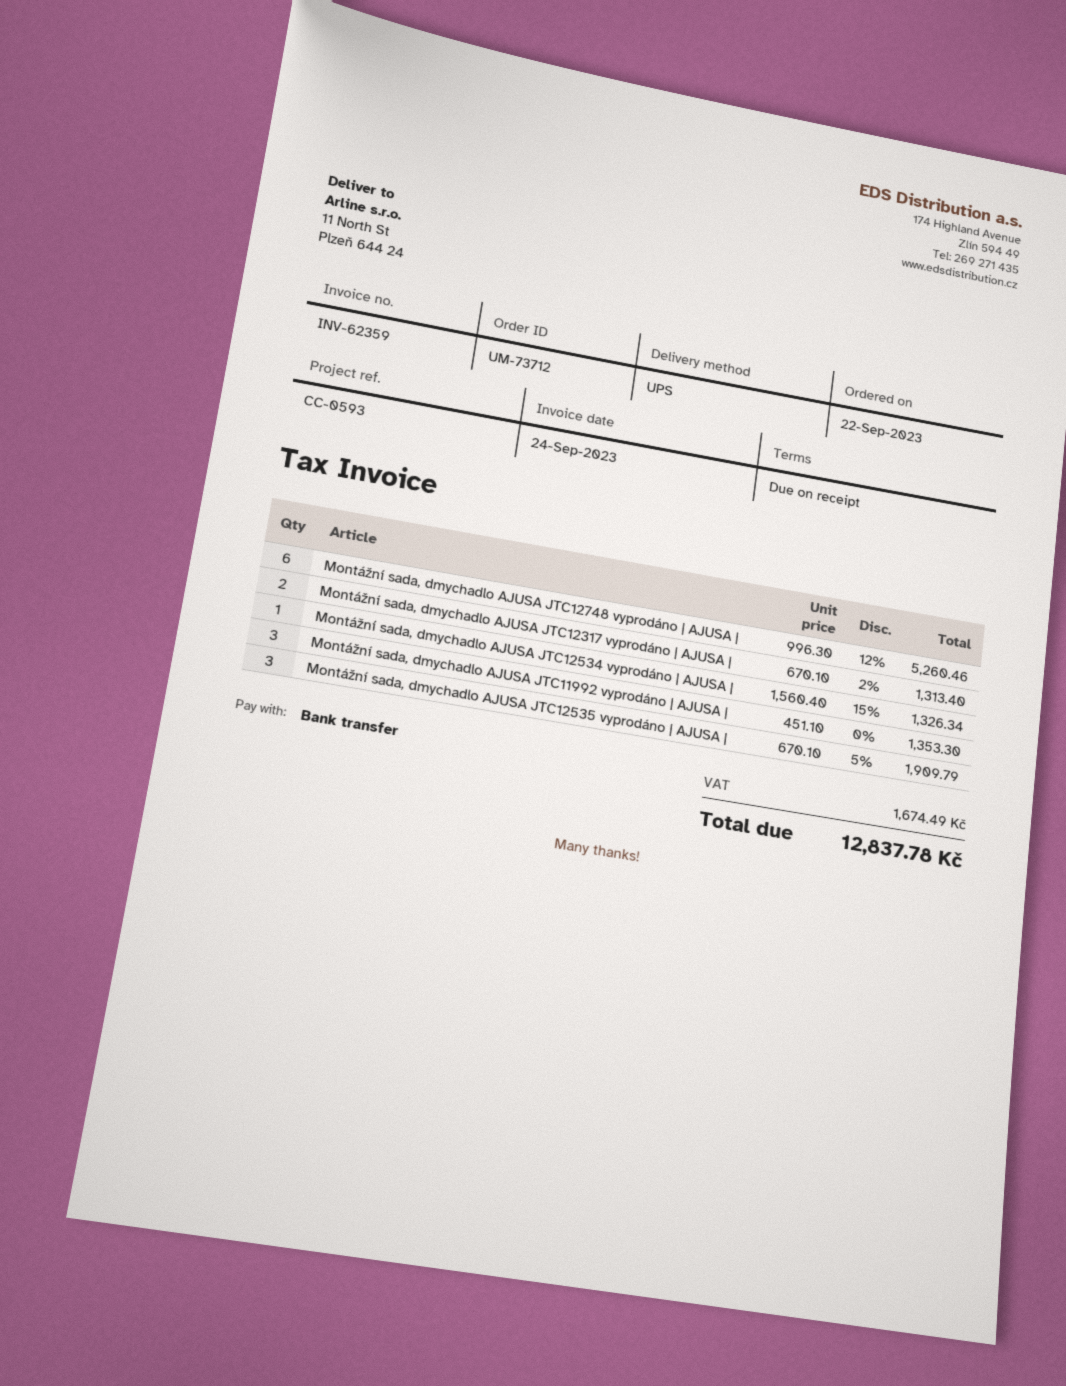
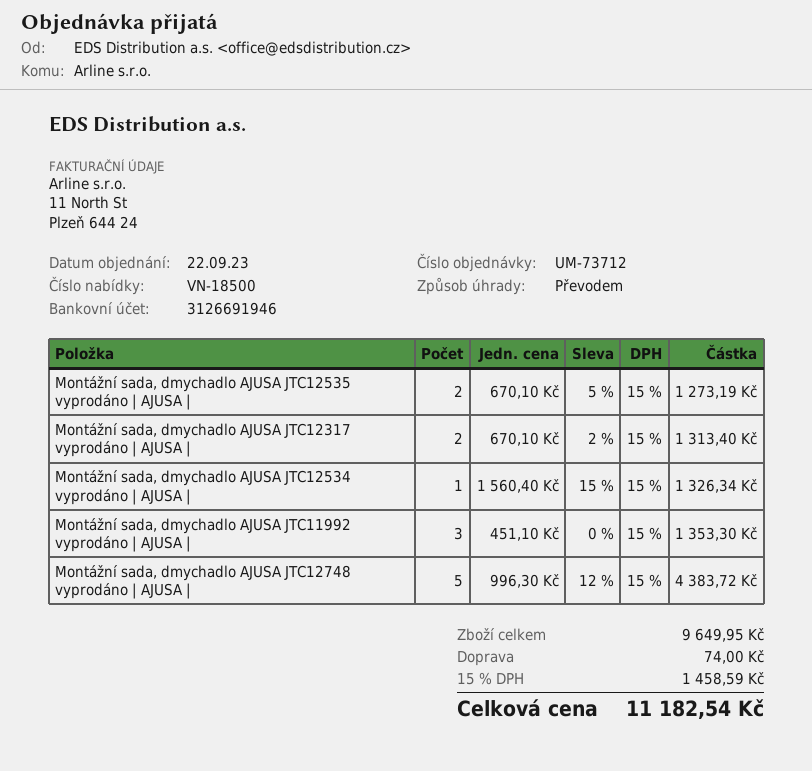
Montážní sada, dmychadlo AJUSA JTC12748 vyprodáno | AJUSA |: 6 x 996.30 - 12% = 5260.46 -> 5 x 996.30 - 12% = 4383.72
Montážní sada, dmychadlo AJUSA JTC12535 vyprodáno | AJUSA |: 3 x 670.10 - 5% = 1909.79 -> 2 x 670.10 - 5% = 1273.19
shipping: none -> 74.00
tax: 1674.49 -> 1458.59
total: 12837.78 -> 11182.54

